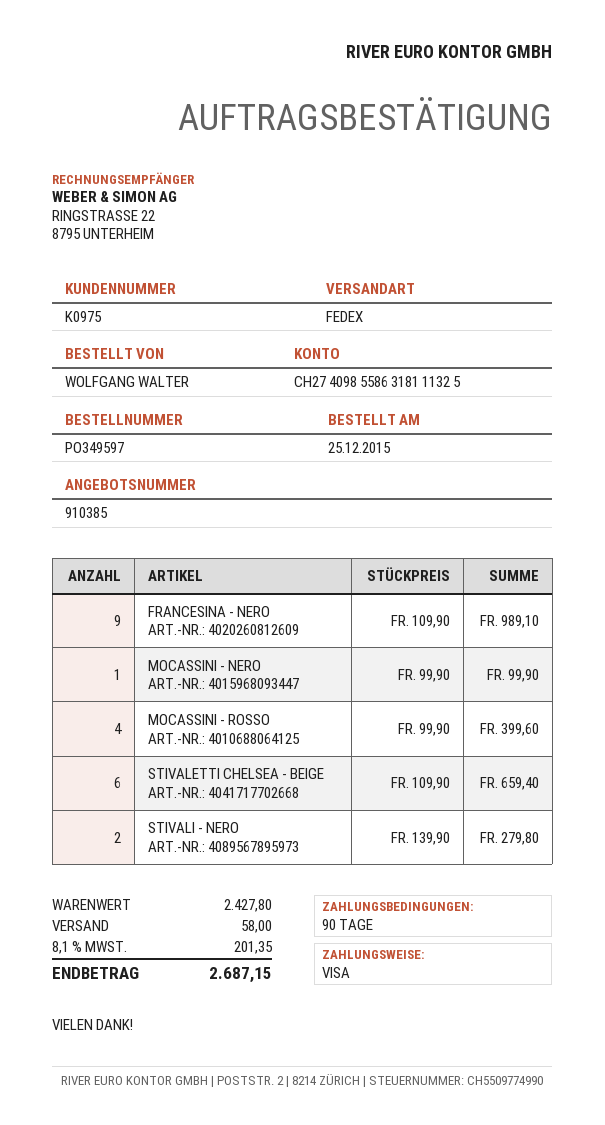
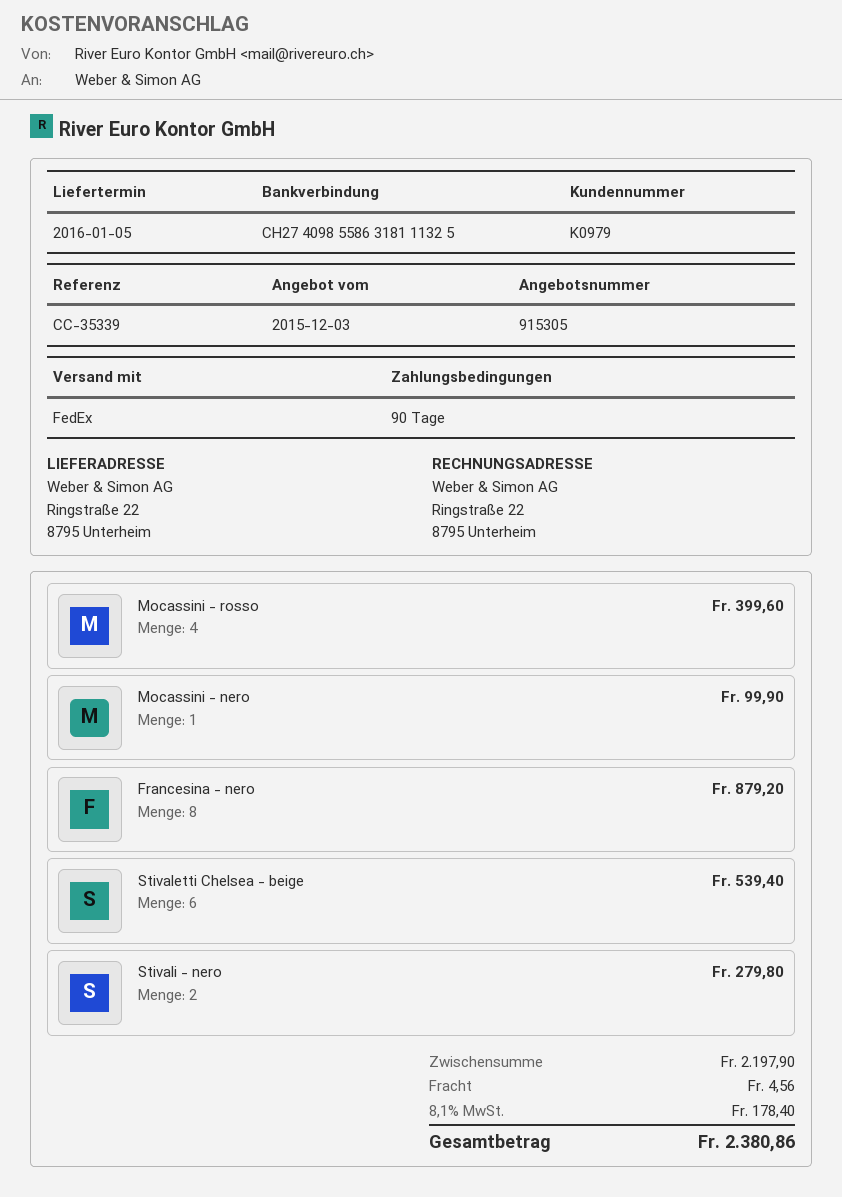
quote number: 910385 -> 915305
customer number: K0975 -> K0979
FRANCESINA - NERO: 9 for 989.10 -> 8 for 879.20
STIVALETTI CHELSEA - BEIGE: 6 for 659.40 -> 6 for 539.40
subtotal: 2427.80 -> 2197.90
shipping: 58.00 -> 4.56
tax: 8.1% = 201.35 -> 8.1% = 178.40
total: 2687.15 -> 2380.86

